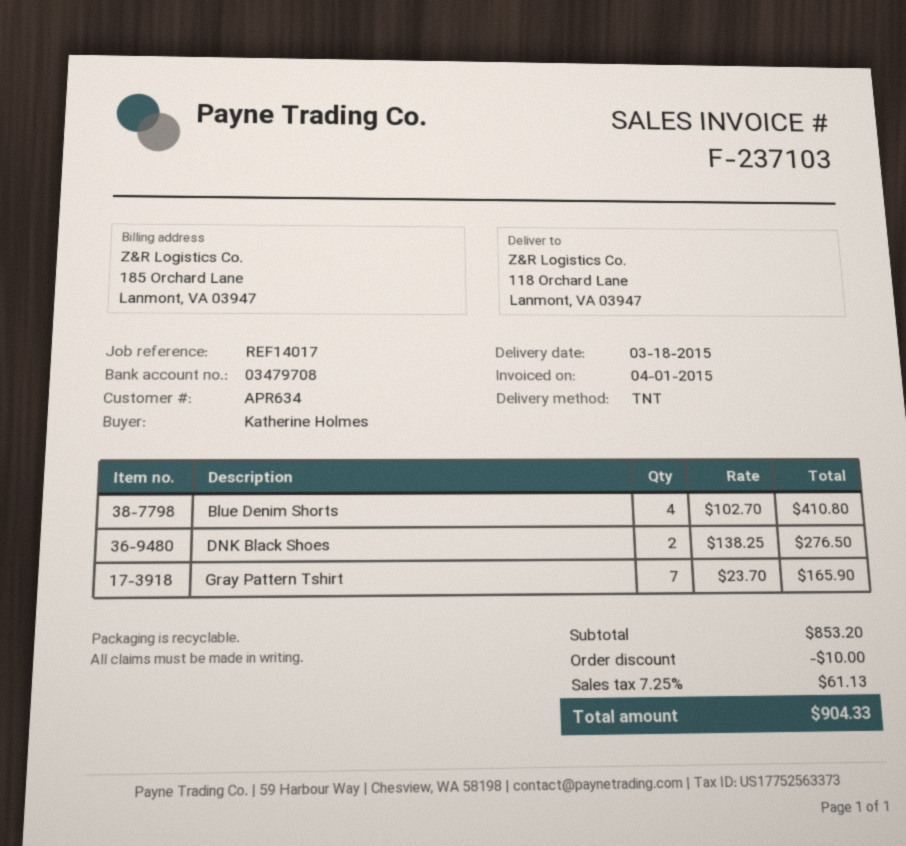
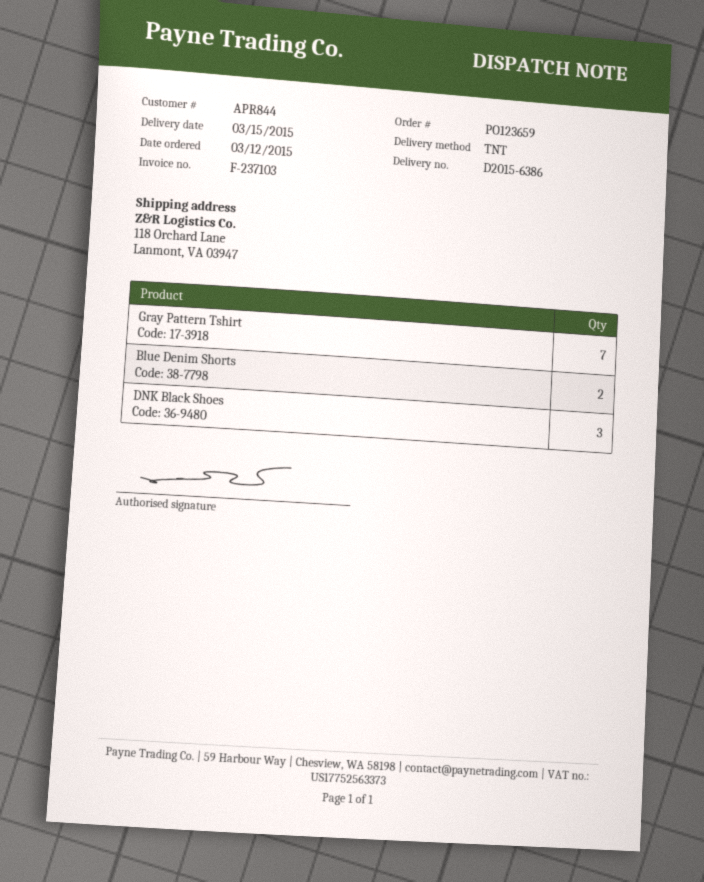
delivery date: 2015-03-18 -> 2015-03-15
customer number: APR634 -> APR844
Blue Denim Shorts: 4 -> 2
DNK Black Shoes: 2 -> 3

